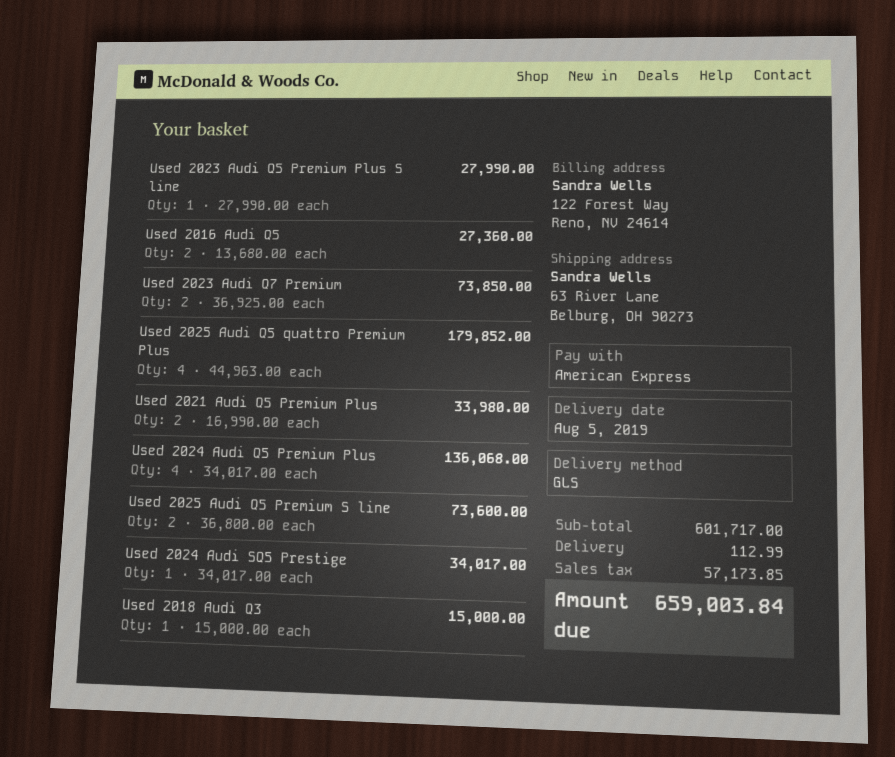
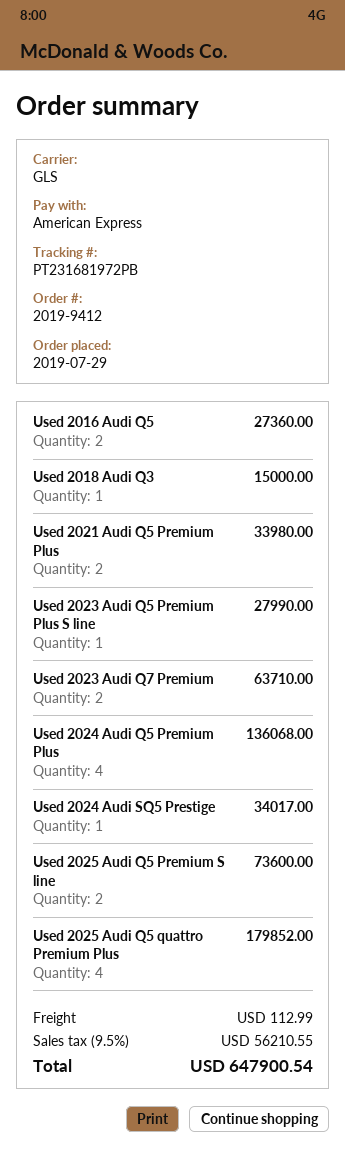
Used 2023 Audi Q7 Premium: 2 for 73850.00 -> 2 for 63710.00
tax: 57173.85 -> 56210.55
total: 659003.84 -> 647900.54

